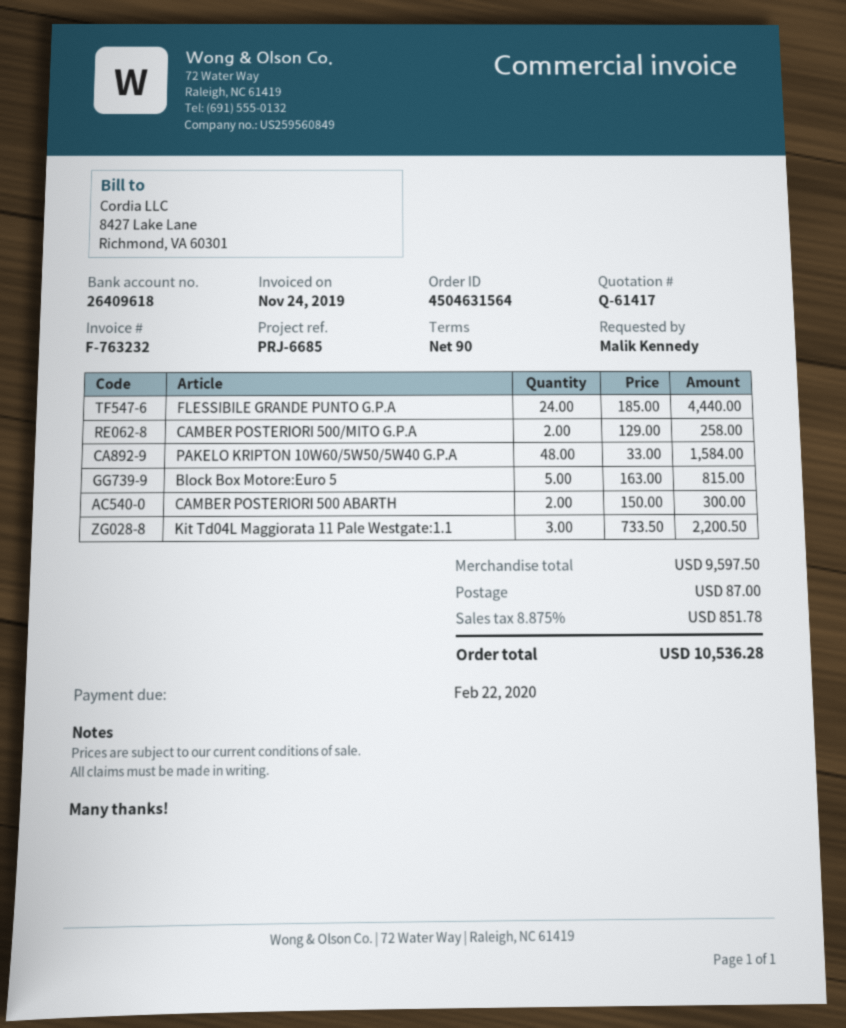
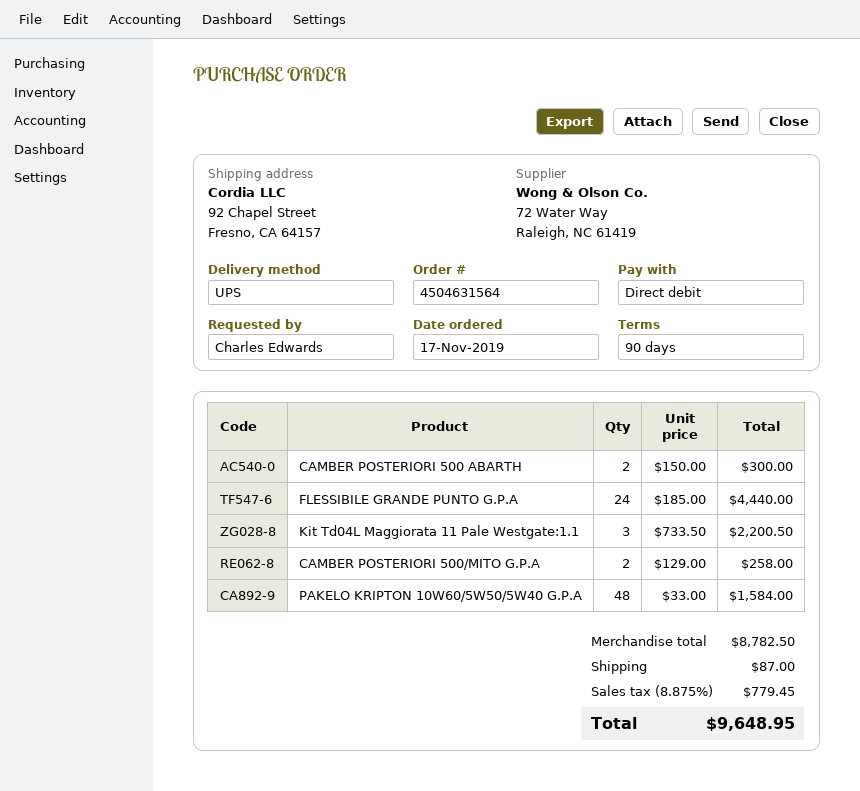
ordered by: Malik Kennedy -> Charles Edwards
Block Box Motore:Euro 5: 5 x 163.00 = 815.00 -> none
subtotal: 9597.50 -> 8782.50
tax: 8.875% = 851.78 -> 8.875% = 779.45
total: 10536.28 -> 9648.95

